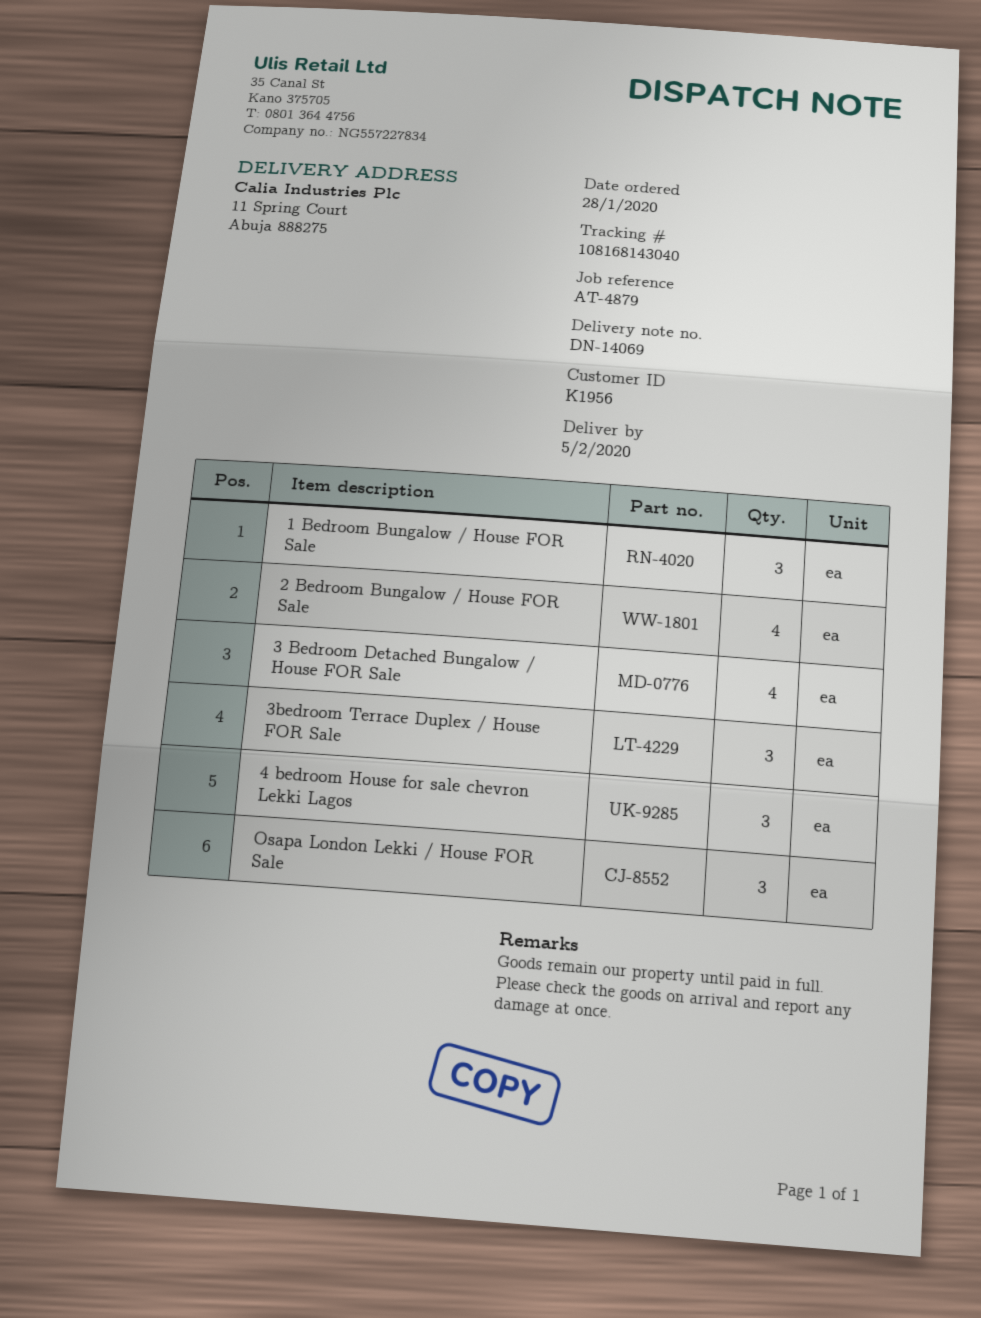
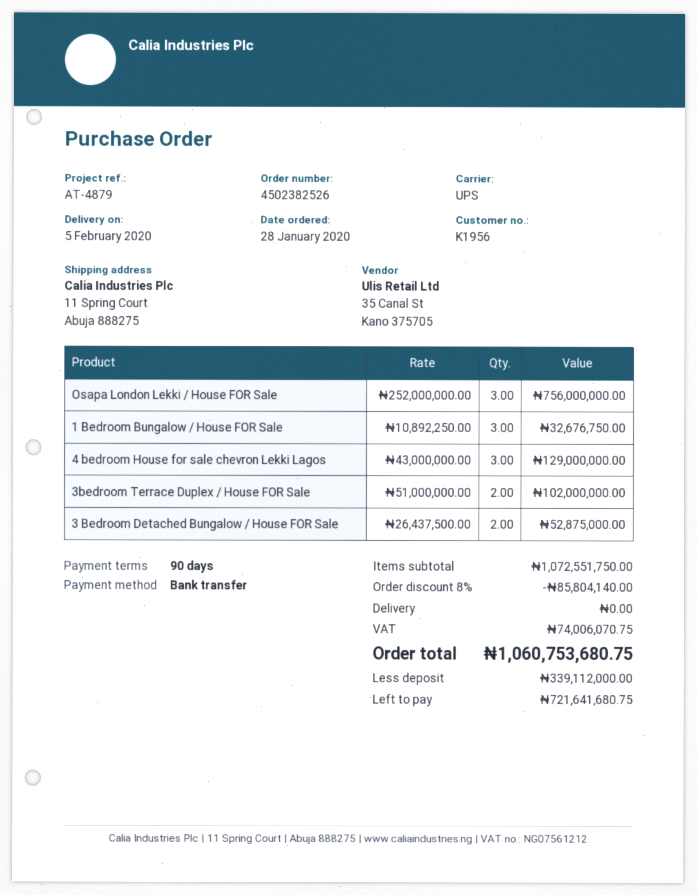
2 Bedroom Bungalow / House FOR Sale: 4 -> none
3 Bedroom Detached Bungalow / House FOR Sale: 4 -> 2
3bedroom Terrace Duplex / House FOR Sale: 3 -> 2

